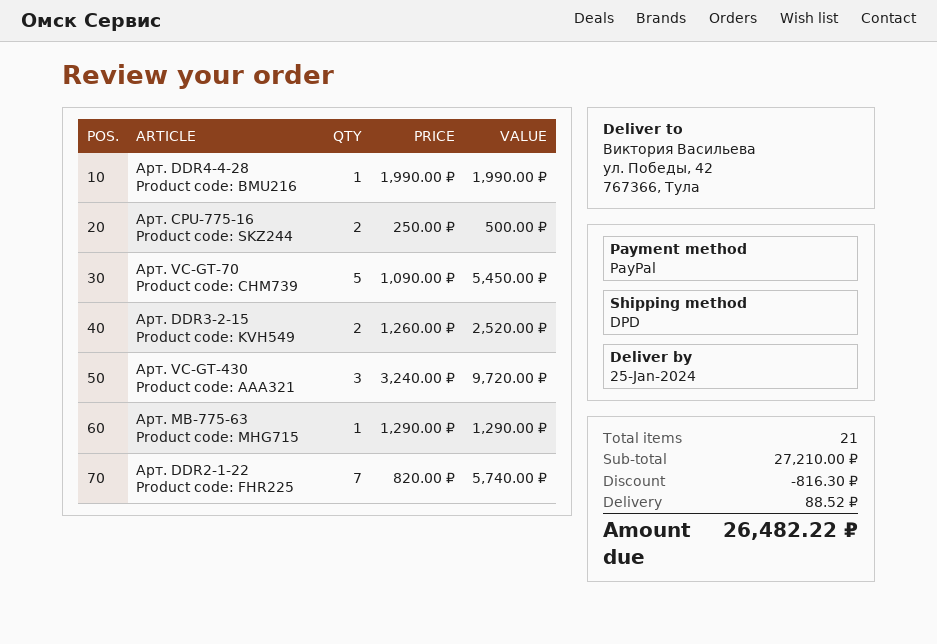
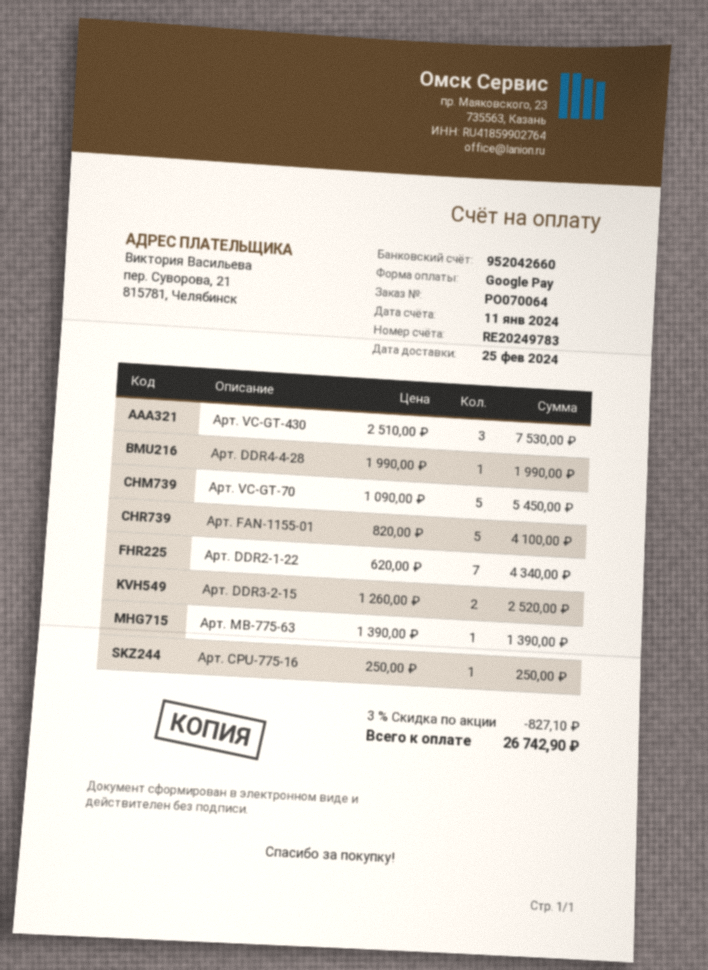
delivery date: 2024-01-25 -> 2024-02-25
payment method: PayPal -> Google Pay
Арт. CPU-775-16: 2 x 250.00 = 500.00 -> 1 x 250.00 = 250.00
Арт. VC-GT-430: 3 x 3240.00 = 9720.00 -> 3 x 2510.00 = 7530.00
Арт. MB-775-63: 1 x 1290.00 = 1290.00 -> 1 x 1390.00 = 1390.00
Арт. DDR2-1-22: 7 x 820.00 = 5740.00 -> 7 x 620.00 = 4340.00
Арт. FAN-1155-01: none -> 5 x 820.00 = 4100.00
discount: 816.30 -> 827.10
shipping: 88.52 -> none
total: 26482.22 -> 26742.90

